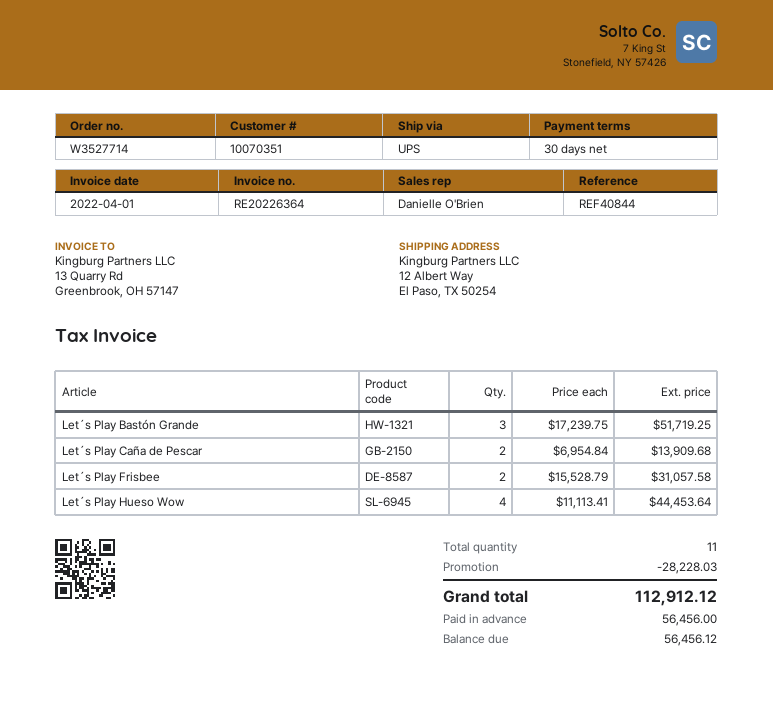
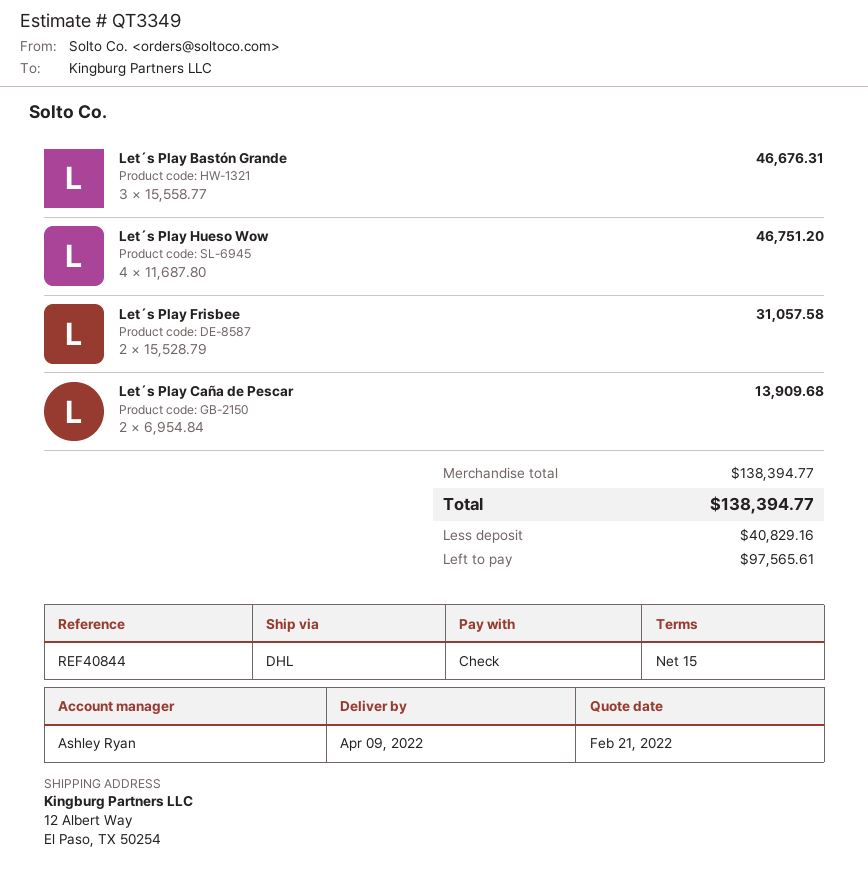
payment terms: 30 days -> 15 days
sales rep: Danielle O'Brien -> Ashley Ryan
shipping method: UPS -> DHL
Let´s Play Bastón Grande: 3 x 17239.75 = 51719.25 -> 3 x 15558.77 = 46676.31
Let´s Play Hueso Wow: 4 x 11113.41 = 44453.64 -> 4 x 11687.80 = 46751.20
discount: 28228.03 -> none
total: 112912.12 -> 138394.77
deposit: 56456.00 -> 40829.16
balance: 56456.12 -> 97565.61

